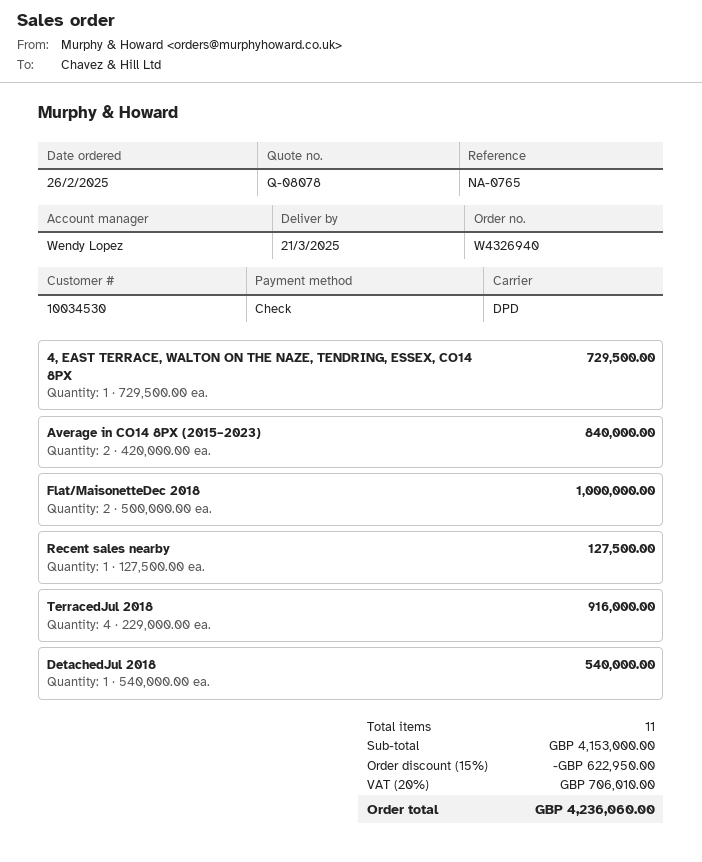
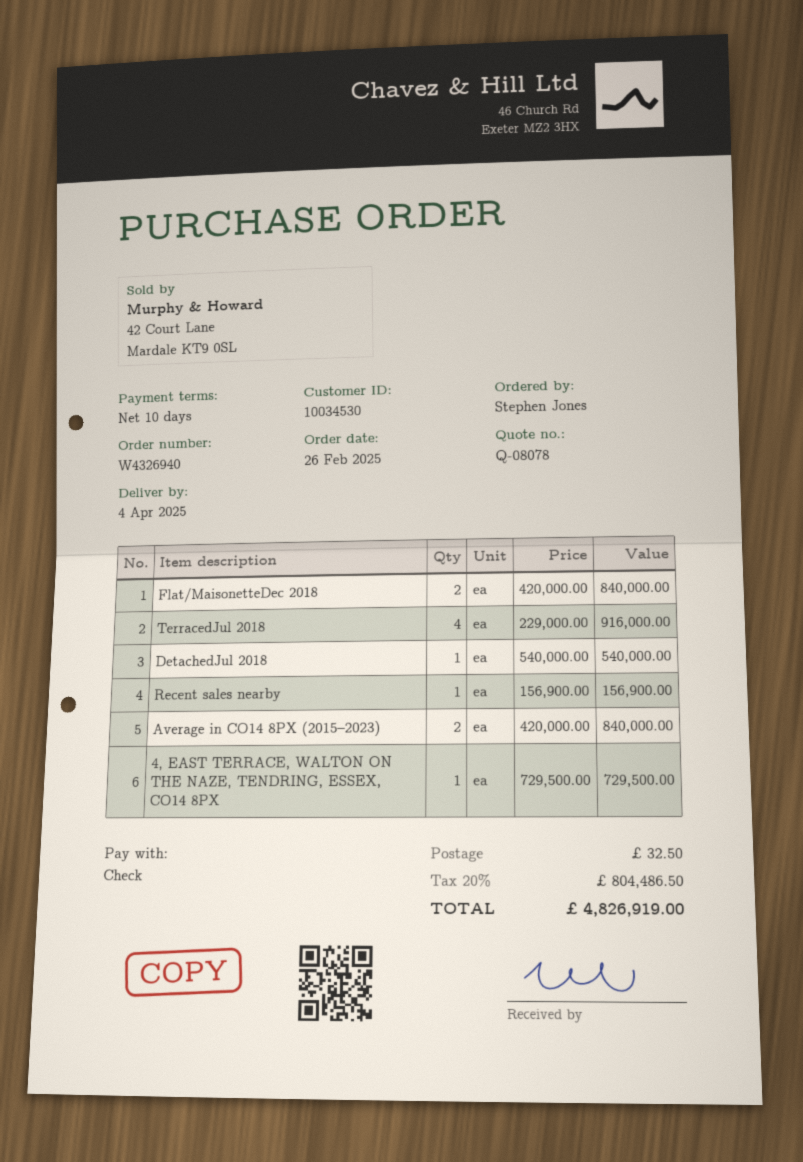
delivery date: 2025-03-21 -> 2025-04-04
Flat/MaisonetteDec 2018: 2 x 500000.00 = 1000000.00 -> 2 x 420000.00 = 840000.00
Recent sales nearby: 1 x 127500.00 = 127500.00 -> 1 x 156900.00 = 156900.00
discount: 15% = 622950.00 -> none
shipping: none -> 32.50
tax: 20% = 706010.00 -> 20% = 804486.50
total: 4236060.00 -> 4826919.00

